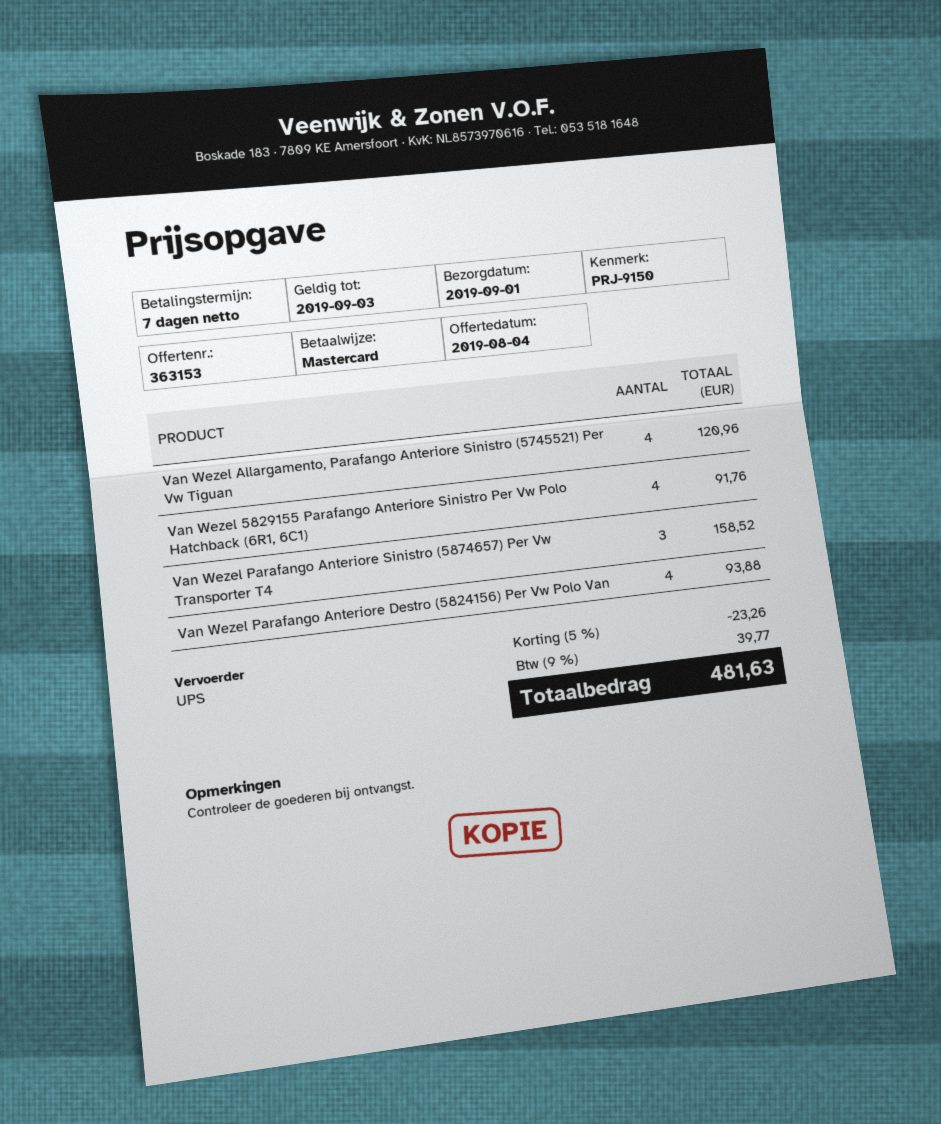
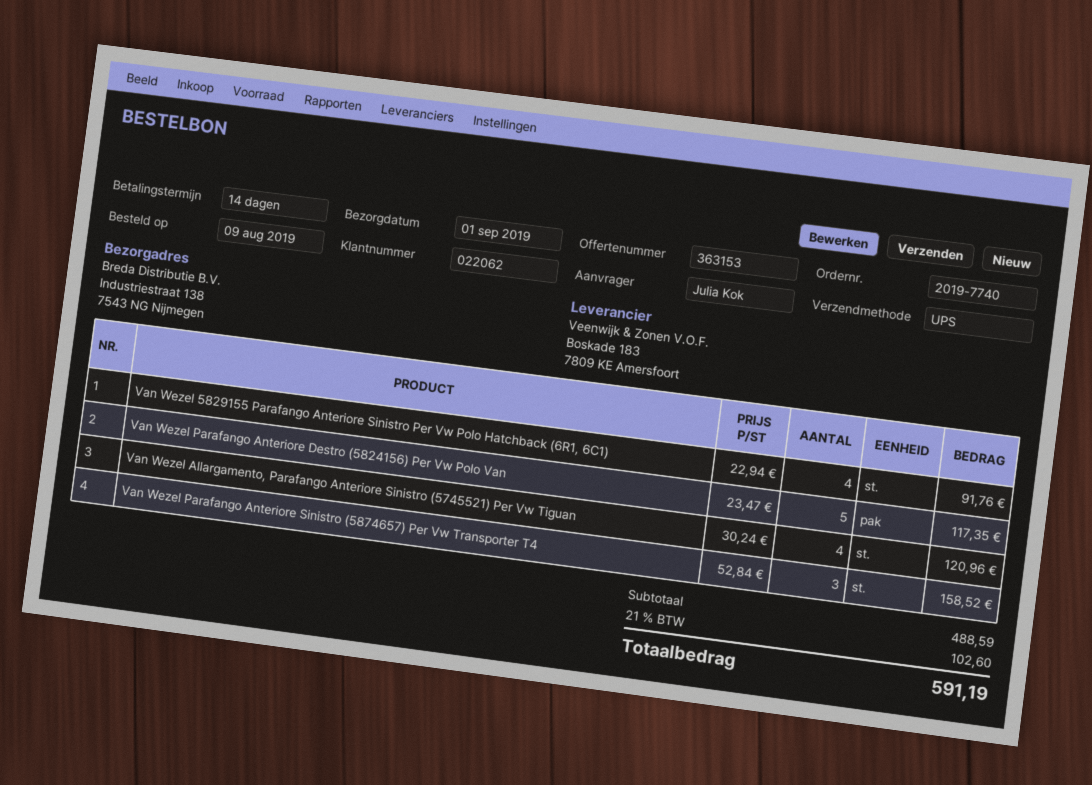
payment terms: 7 days -> 14 days
Van Wezel Parafango Anteriore Destro (5824156) Per Vw Polo Van: 4 for 93.88 -> 5 for 117.35
discount: 5% = 23.26 -> none
tax: 9% = 39.77 -> 21% = 102.60
total: 481.63 -> 591.19

